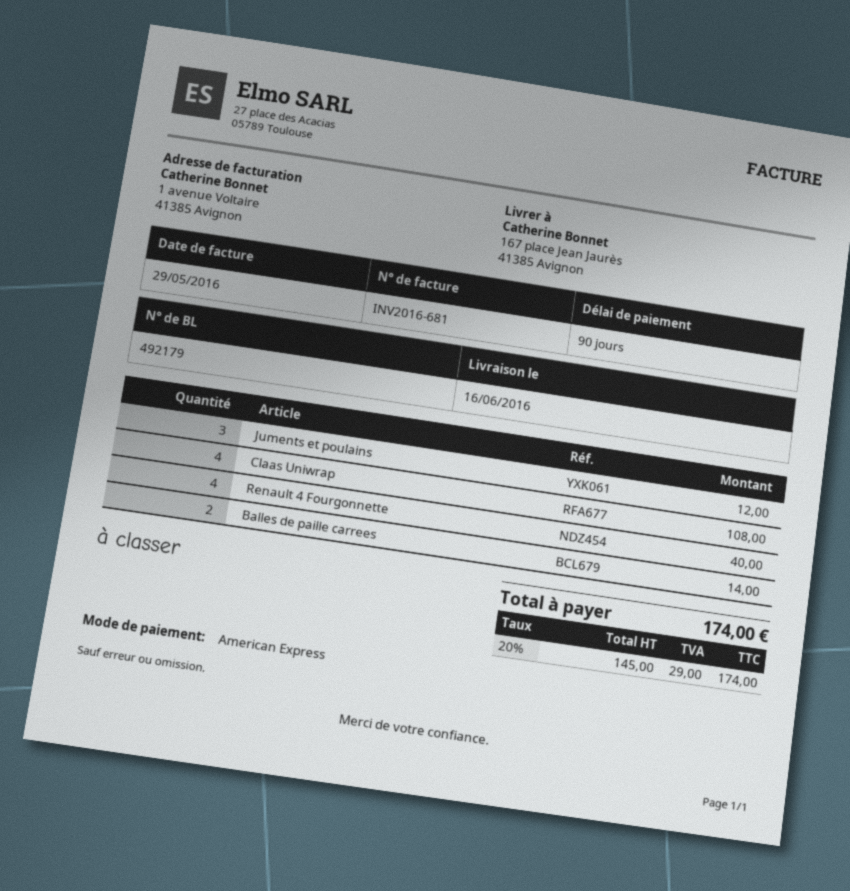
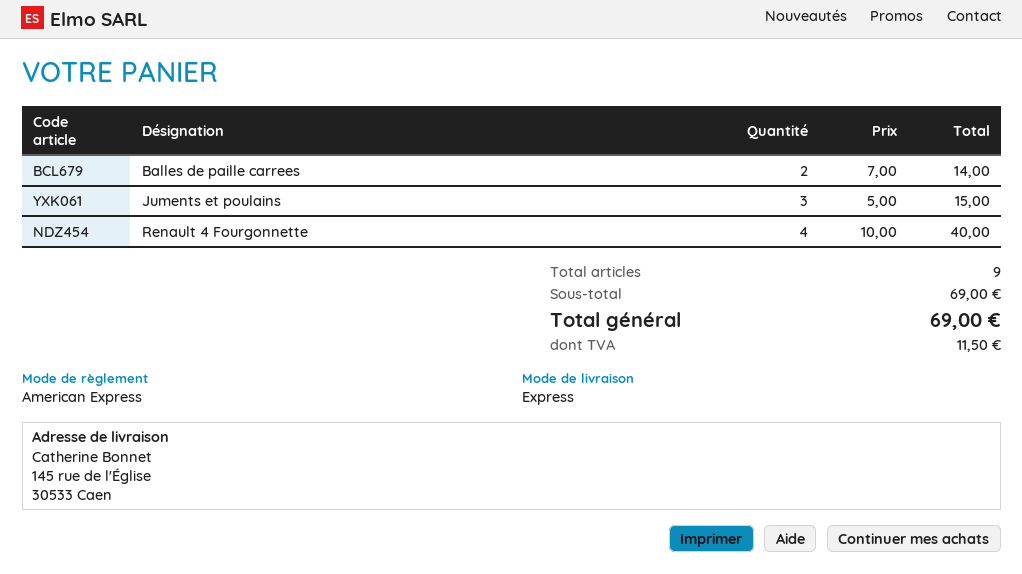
ship to: 167 place Jean Jaurès, 41385 Avignon -> 145 rue de l'Église, 30533 Caen
Juments et poulains: 3 for 12.00 -> 3 for 15.00
Claas Uniwrap: 4 for 108.00 -> none
tax: 29.00 -> 11.50
total: 174.00 -> 69.00

